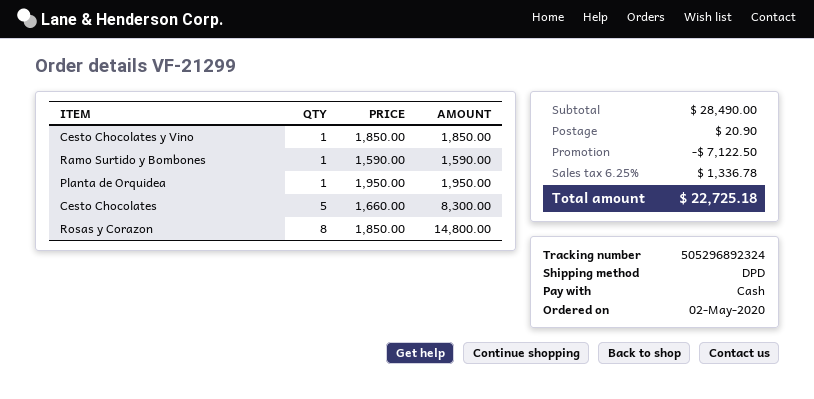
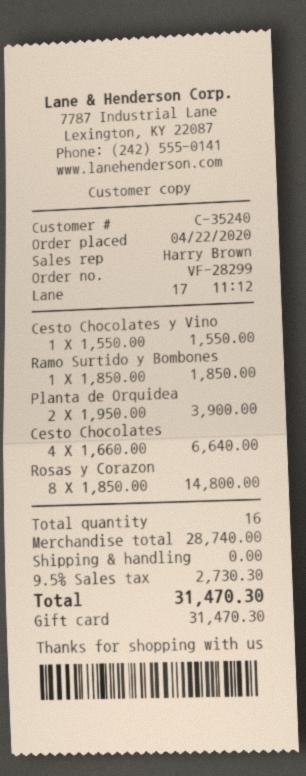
order number: VF-21299 -> VF-28299
order date: 2020-05-02 -> 2020-04-22
payment method: cash -> gift card
Cesto Chocolates y Vino: 1 x 1850.00 = 1850.00 -> 1 x 1550.00 = 1550.00
Ramo Surtido y Bombones: 1 x 1590.00 = 1590.00 -> 1 x 1850.00 = 1850.00
Planta de Orquidea: 1 x 1950.00 = 1950.00 -> 2 x 1950.00 = 3900.00
Cesto Chocolates: 5 x 1660.00 = 8300.00 -> 4 x 1660.00 = 6640.00
subtotal: 28490.00 -> 28740.00
discount: 7122.50 -> none
shipping: 20.90 -> 0.00
tax: 6.25% = 1336.78 -> 9.5% = 2730.30
total: 22725.18 -> 31470.30

